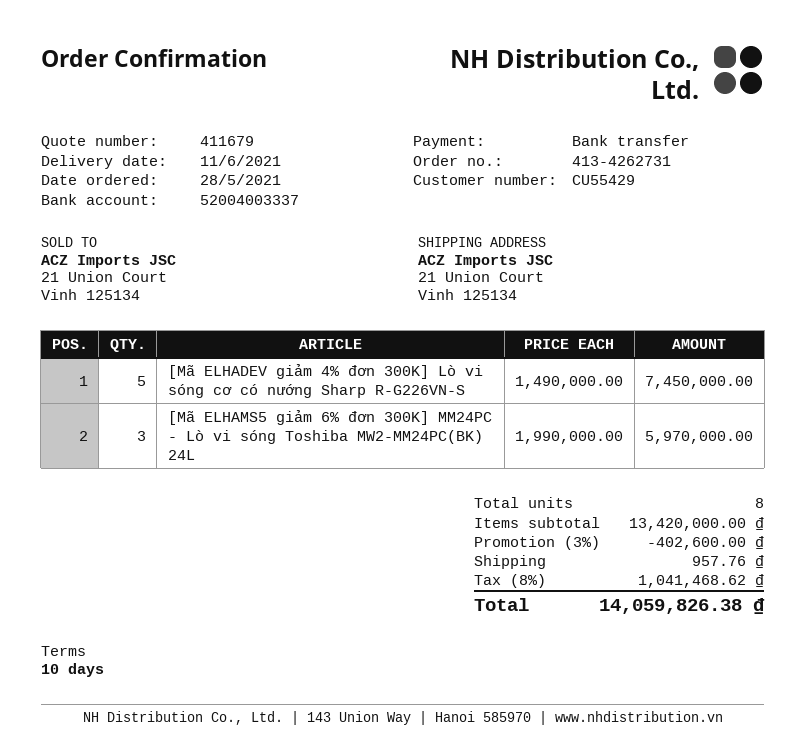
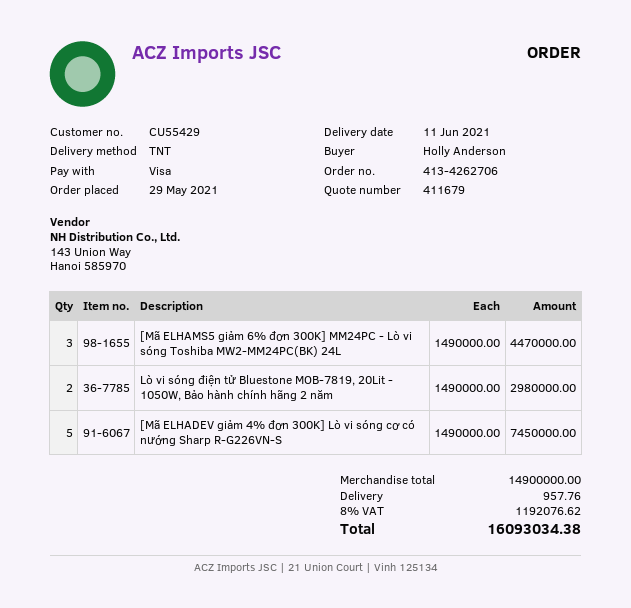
order number: 413-4262731 -> 413-4262706
order date: 2021-05-28 -> 2021-05-29
payment method: bank transfer -> Visa
[Mã ELHAMS5 giảm 6% đơn 300K] MM24PC - Lò vi sóng Toshiba MW2-MM24PC(BK) 24L: 3 x 1990000.00 = 5970000.00 -> 3 x 1490000.00 = 4470000.00
Lò vi sóng điện tử Bluestone MOB-7819, 20Lit - 1050W, Bảo hành chính hãng 2 năm: none -> 2 x 1490000.00 = 2980000.00
subtotal: 13420000.00 -> 14900000.00
discount: 3% = 402600.00 -> none
tax: 8% = 1041468.62 -> 8% = 1192076.62
total: 14059826.38 -> 16093034.38

